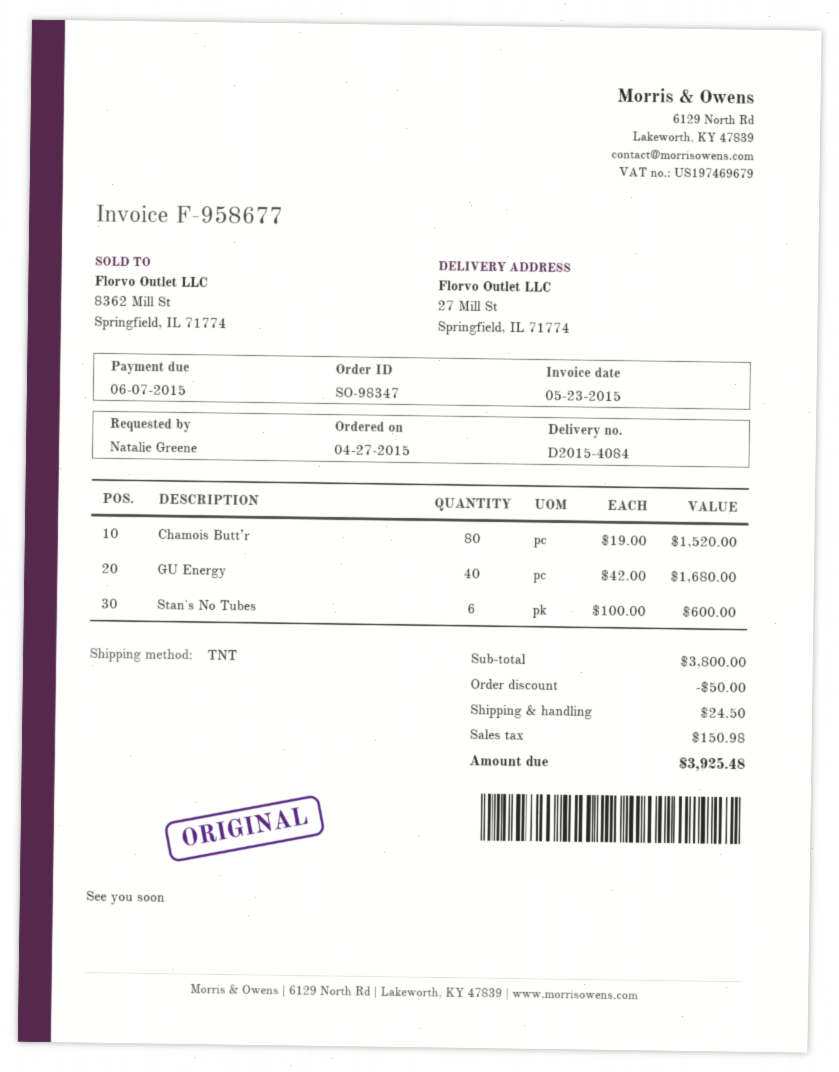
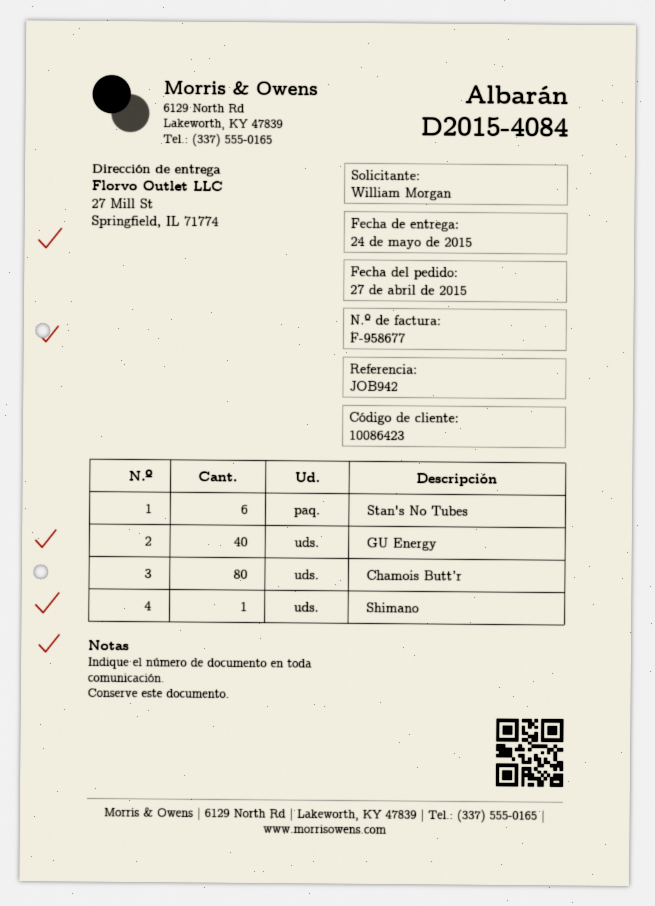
ordered by: Natalie Greene -> William Morgan
Shimano: none -> 1

